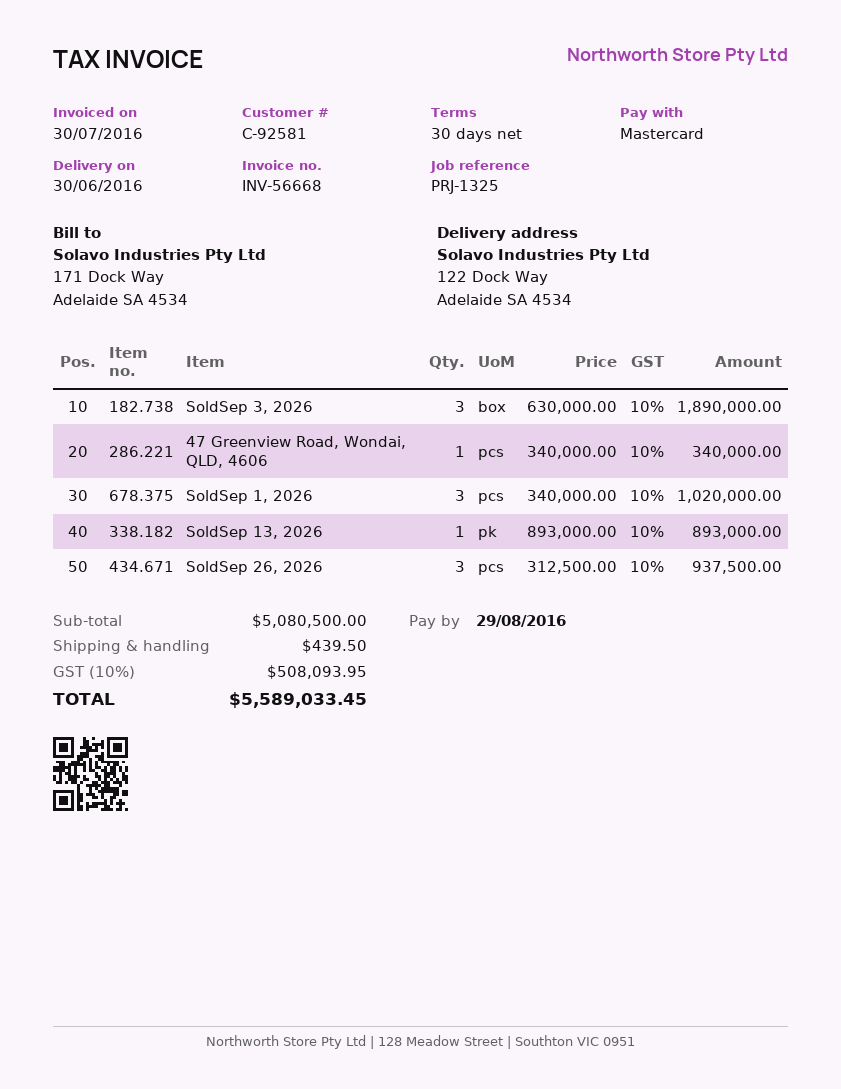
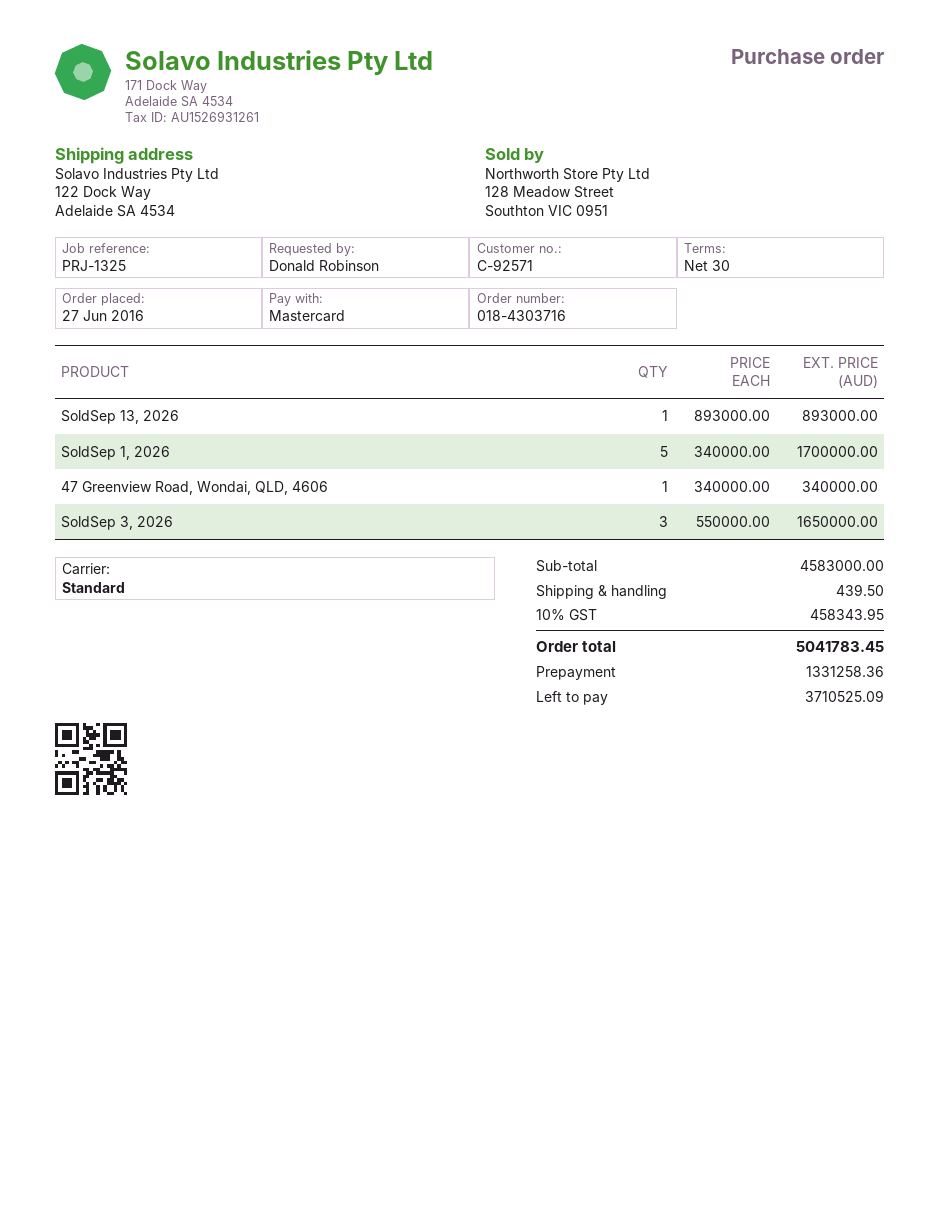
customer number: C-92581 -> C-92571
SoldSep 3, 2026: 3 x 630000.00 = 1890000.00 -> 3 x 550000.00 = 1650000.00
SoldSep 1, 2026: 3 x 340000.00 = 1020000.00 -> 5 x 340000.00 = 1700000.00
SoldSep 26, 2026: 3 x 312500.00 = 937500.00 -> none
subtotal: 5080500.00 -> 4583000.00
tax: 10% = 508093.95 -> 10% = 458343.95
total: 5589033.45 -> 5041783.45

